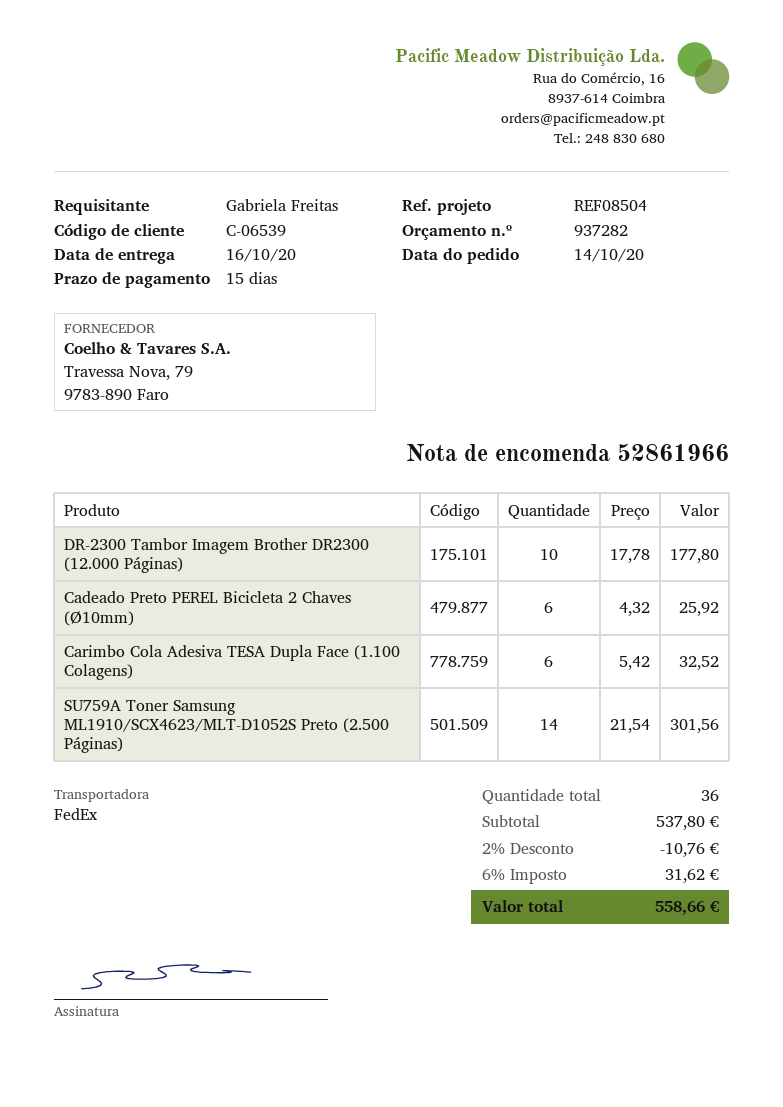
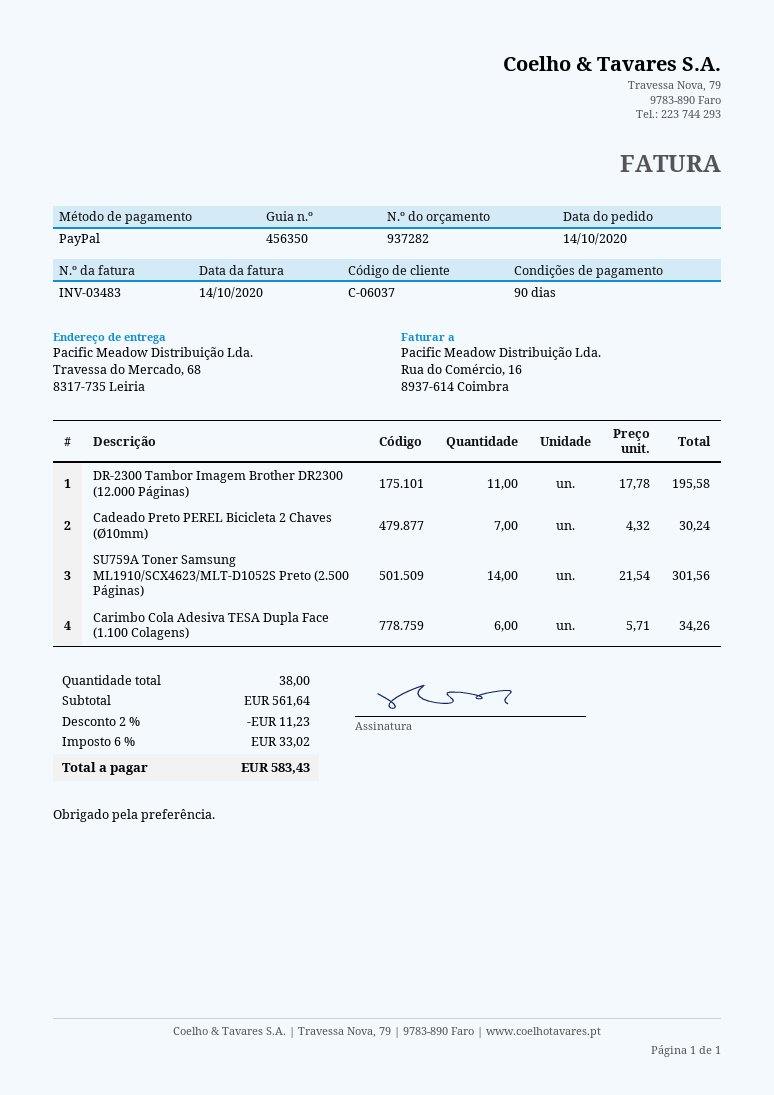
payment terms: 15 days -> 90 days
customer number: C-06539 -> C-06037
DR-2300 Tambor Imagem Brother DR2300 (12.000 Páginas): 10 x 17.78 = 177.80 -> 11 x 17.78 = 195.58
Cadeado Preto PEREL Bicicleta 2 Chaves (Ø10mm): 6 x 4.32 = 25.92 -> 7 x 4.32 = 30.24
Carimbo Cola Adesiva TESA Dupla Face (1.100 Colagens): 6 x 5.42 = 32.52 -> 6 x 5.71 = 34.26
total quantity: 36 -> 38
subtotal: 537.80 -> 561.64
discount: 2% = 10.76 -> 2% = 11.23
tax: 6% = 31.62 -> 6% = 33.02
total: 558.66 -> 583.43

